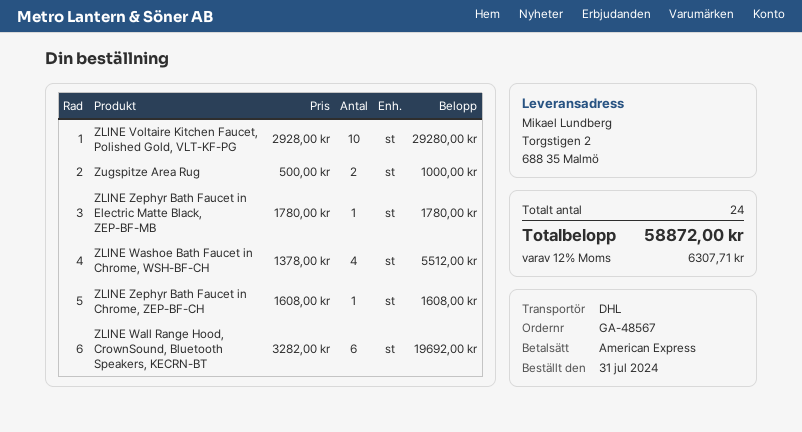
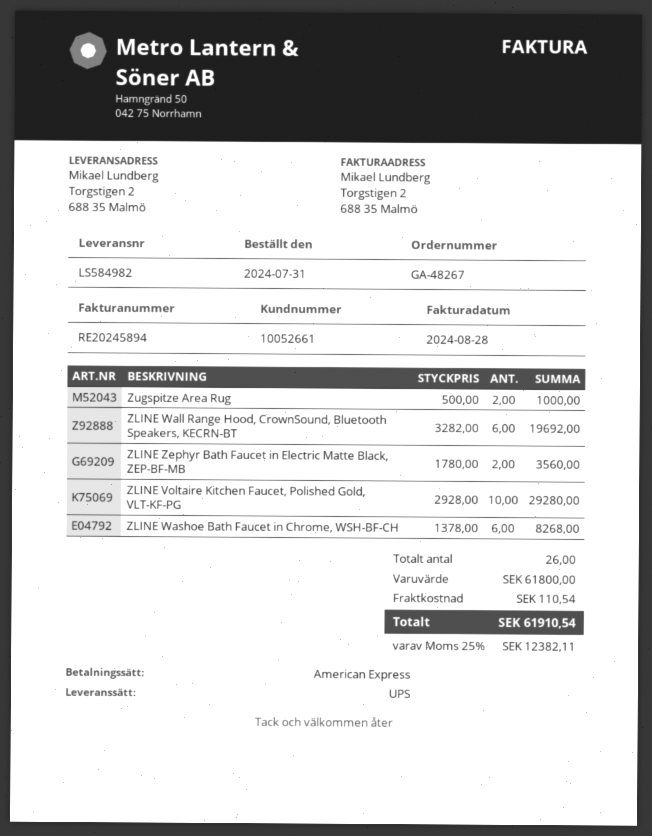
order number: GA-48567 -> GA-48267
shipping method: DHL -> UPS
ZLINE Zephyr Bath Faucet in Electric Matte Black, ZEP-BF-MB: 1 x 1780.00 = 1780.00 -> 2 x 1780.00 = 3560.00
ZLINE Washoe Bath Faucet in Chrome, WSH-BF-CH: 4 x 1378.00 = 5512.00 -> 6 x 1378.00 = 8268.00
ZLINE Zephyr Bath Faucet in Chrome, ZEP-BF-CH: 1 x 1608.00 = 1608.00 -> none
total quantity: 24 -> 26
shipping: none -> 110.54
tax: 12% = 6307.71 -> 25% = 12382.11
total: 58872.00 -> 61910.54

